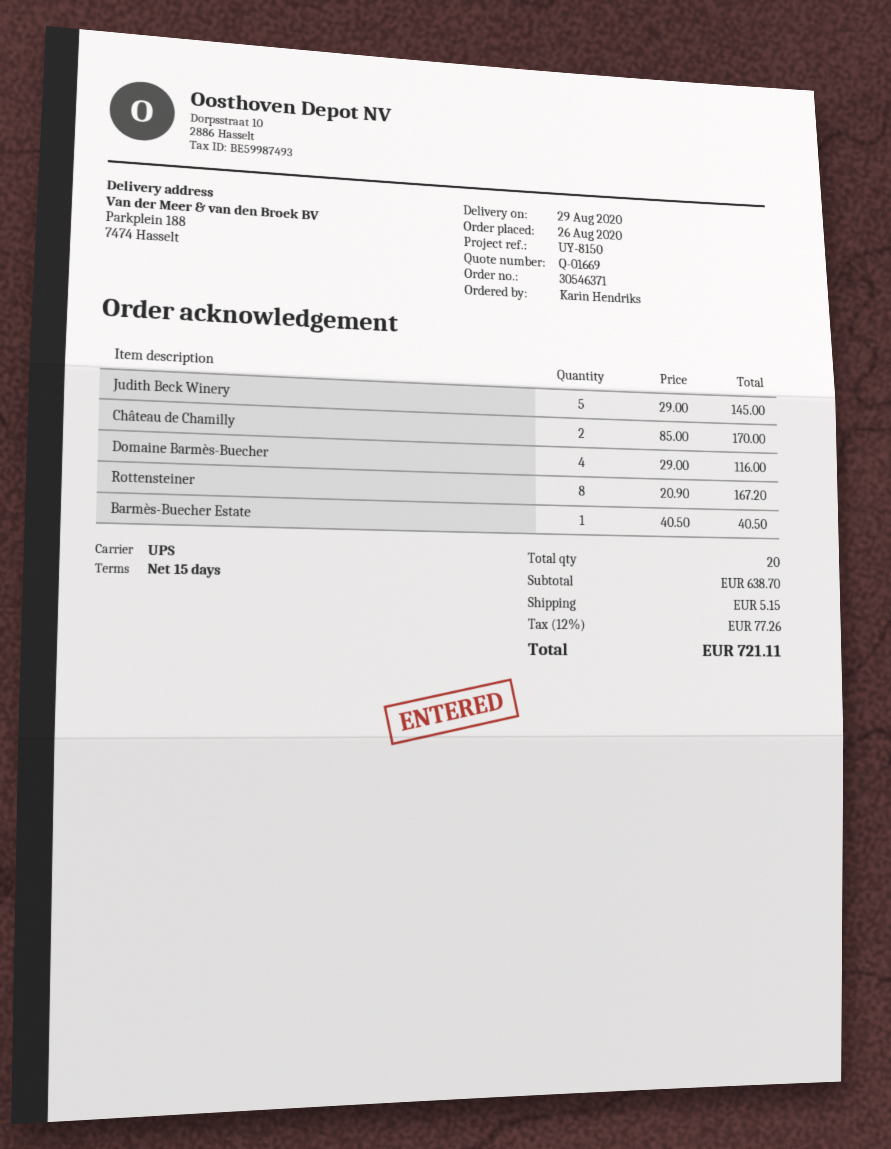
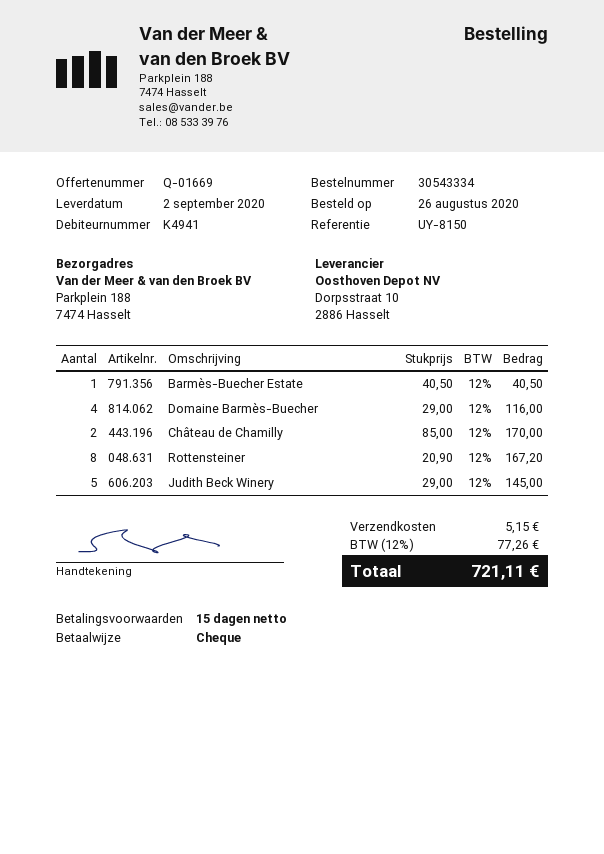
order number: 30546371 -> 30543334
delivery date: 2020-08-29 -> 2020-09-02

